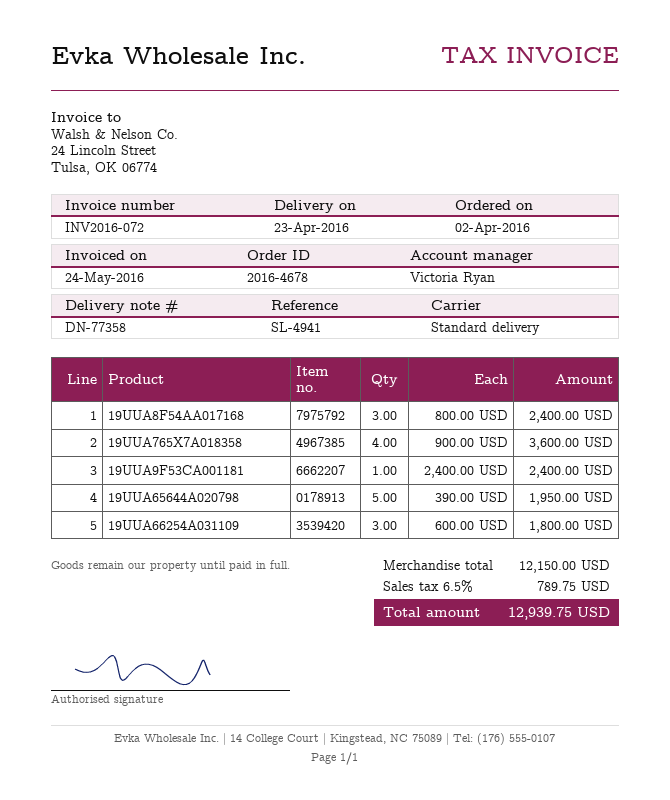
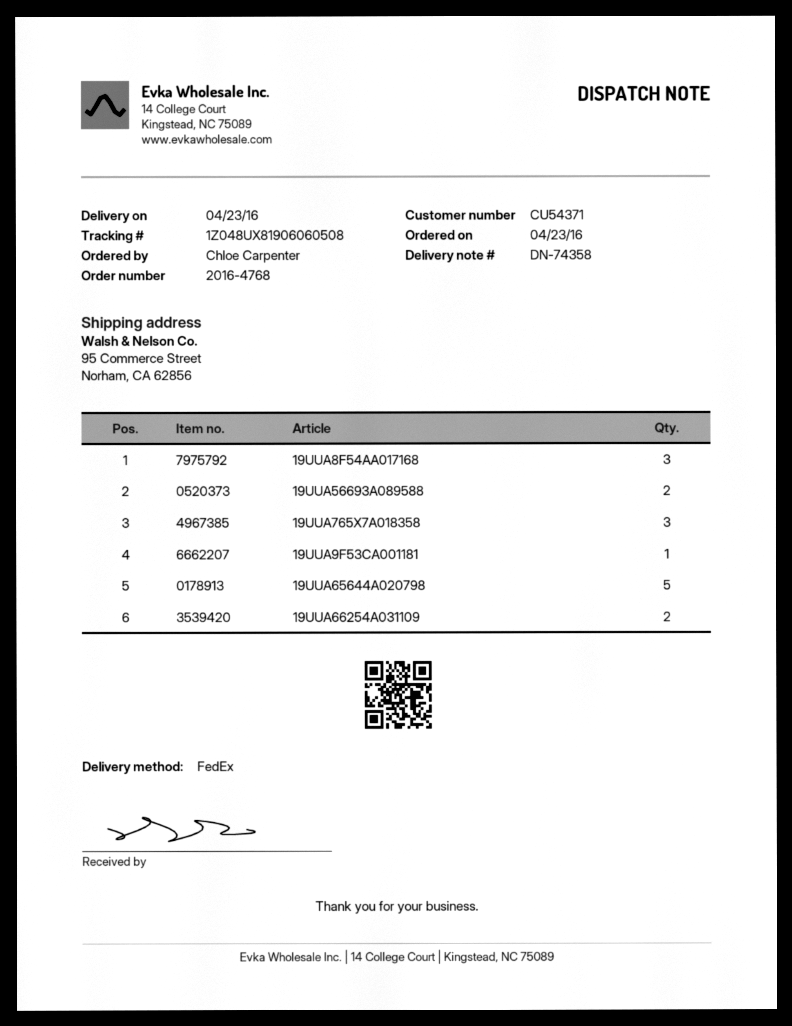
order number: 2016-4678 -> 2016-4768
order date: 2016-04-02 -> 2016-04-23
delivery note number: DN-77358 -> DN-74358
shipping method: standard -> FedEx
19UUA765X7A018358: 4 -> 3
19UUA66254A031109: 3 -> 2
19UUA56693A089588: none -> 2

